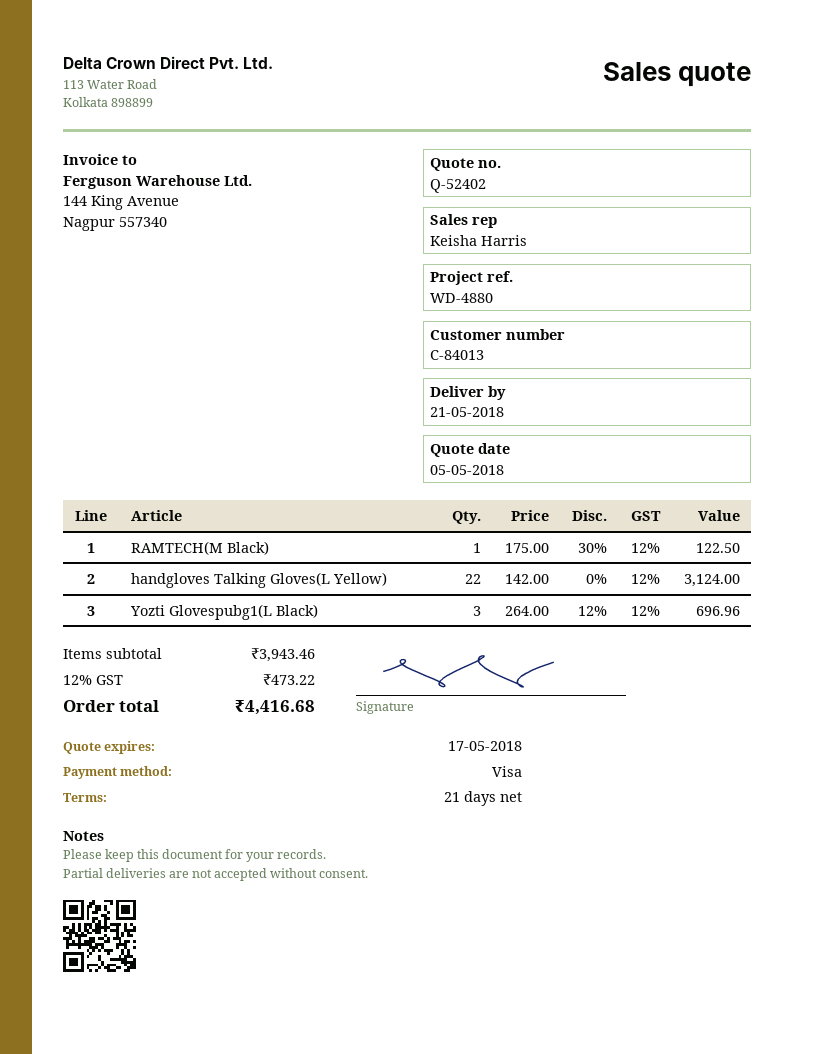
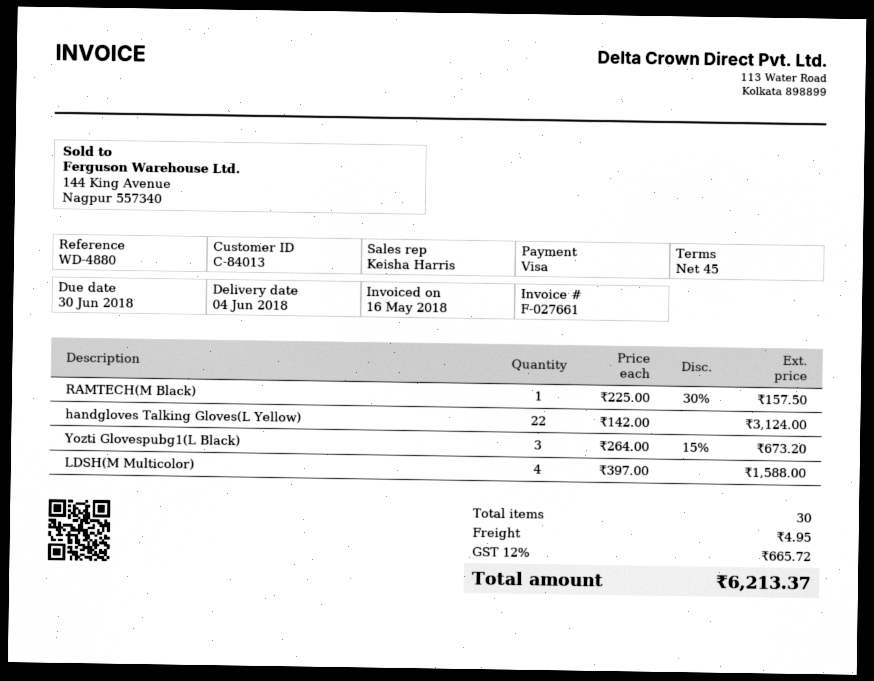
delivery date: 2018-05-21 -> 2018-06-04
payment terms: 21 days -> 45 days
RAMTECH(M Black): 1 x 175.00 - 30% = 122.50 -> 1 x 225.00 - 30% = 157.50
Yozti Glovespubg1(L Black): 3 x 264.00 - 12% = 696.96 -> 3 x 264.00 - 15% = 673.20
LDSH(M Multicolor): none -> 4 x 397.00 = 1588.00
shipping: none -> 4.95
tax: 12% = 473.22 -> 12% = 665.72
total: 4416.68 -> 6213.37

